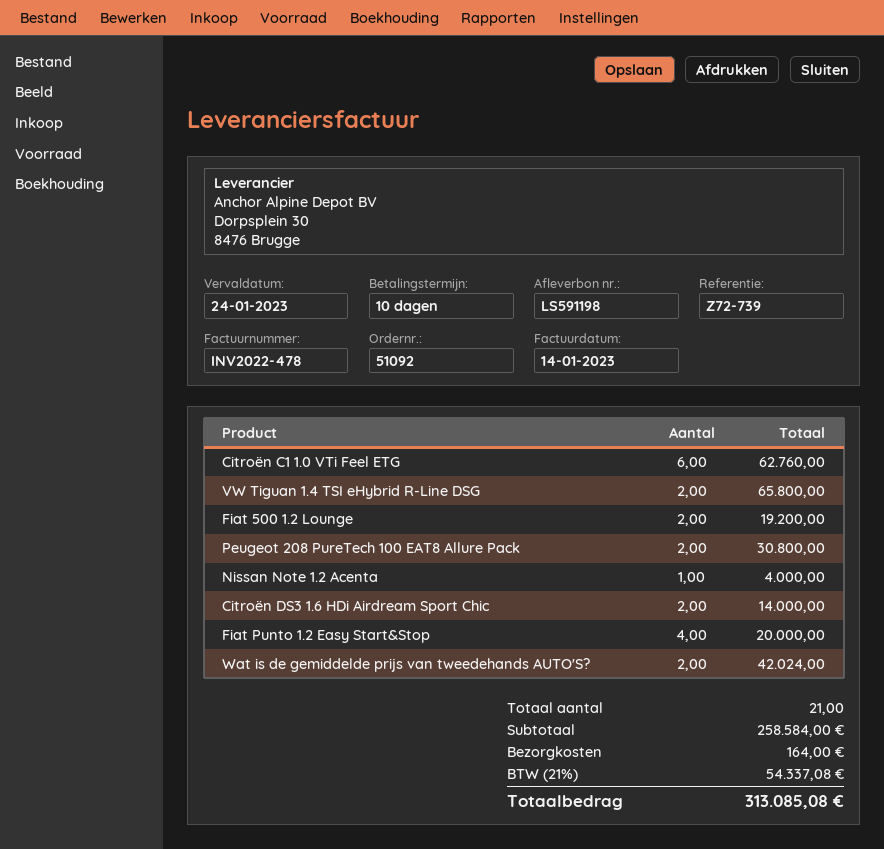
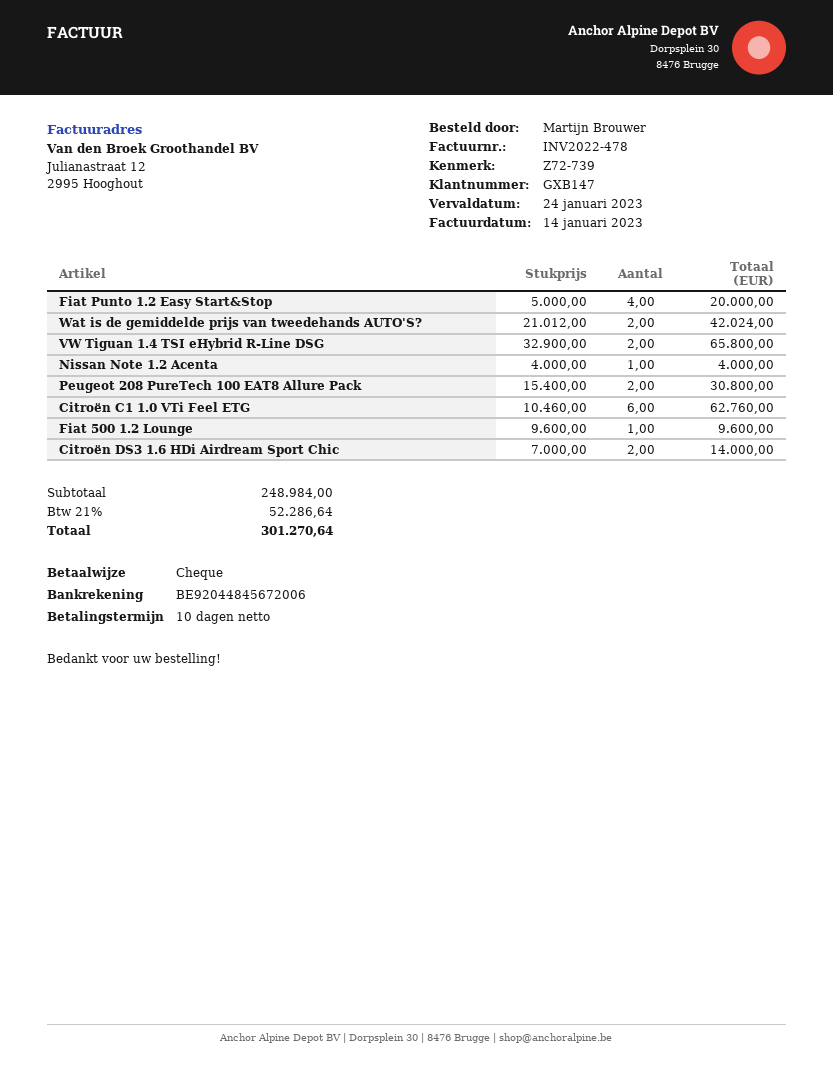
Fiat 500 1.2 Lounge: 2 for 19200.00 -> 1 for 9600.00
subtotal: 258584.00 -> 248984.00
shipping: 164.00 -> none
tax: 21% = 54337.08 -> 21% = 52286.64
total: 313085.08 -> 301270.64

